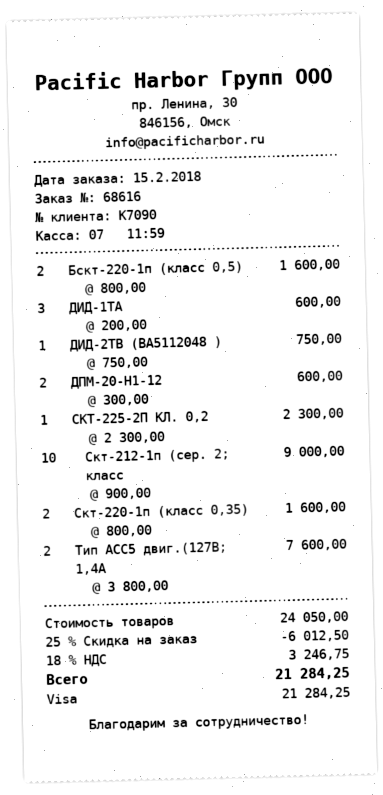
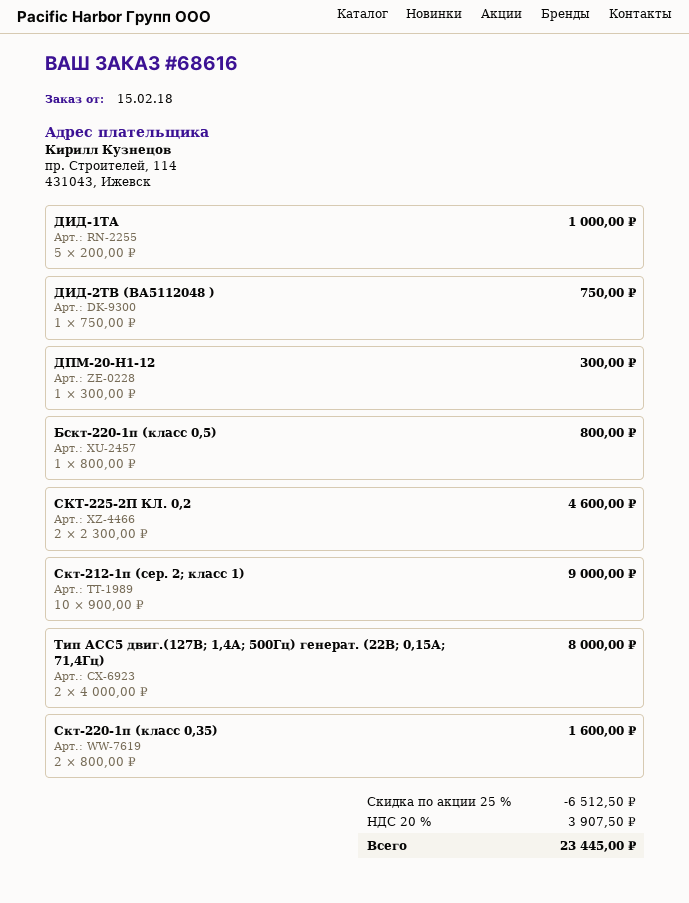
Бскт-220-1п (класс 0,5): 2 x 800.00 = 1600.00 -> 1 x 800.00 = 800.00
ДИД-1ТА: 3 x 200.00 = 600.00 -> 5 x 200.00 = 1000.00
ДПМ-20-Н1-12: 2 x 300.00 = 600.00 -> 1 x 300.00 = 300.00
СКТ-225-2П КЛ. 0,2: 1 x 2300.00 = 2300.00 -> 2 x 2300.00 = 4600.00
Тип АСС5 двиг.(127В; 1,4А: 2 x 3800.00 = 7600.00 -> 2 x 4000.00 = 8000.00
discount: 25% = 6012.50 -> 25% = 6512.50
tax: 18% = 3246.75 -> 20% = 3907.50
total: 21284.25 -> 23445.00

